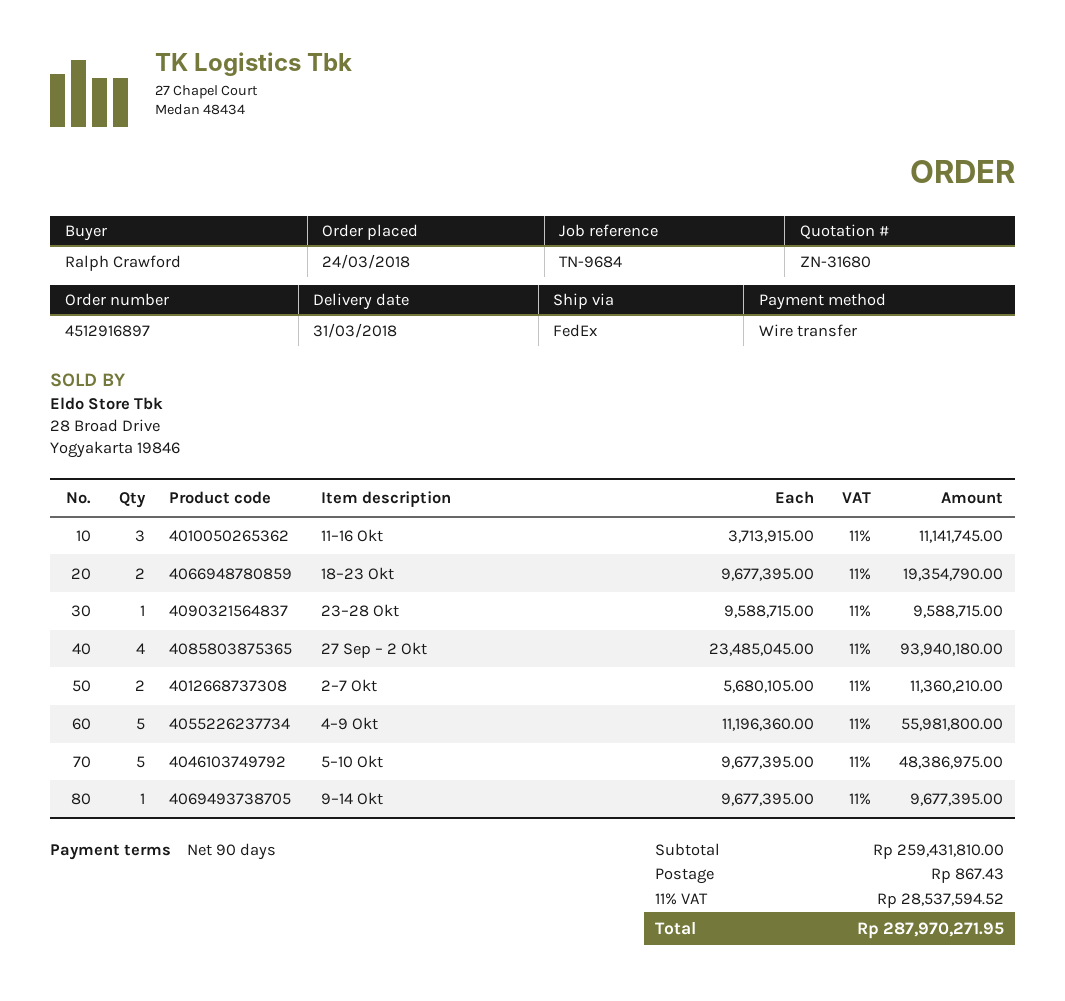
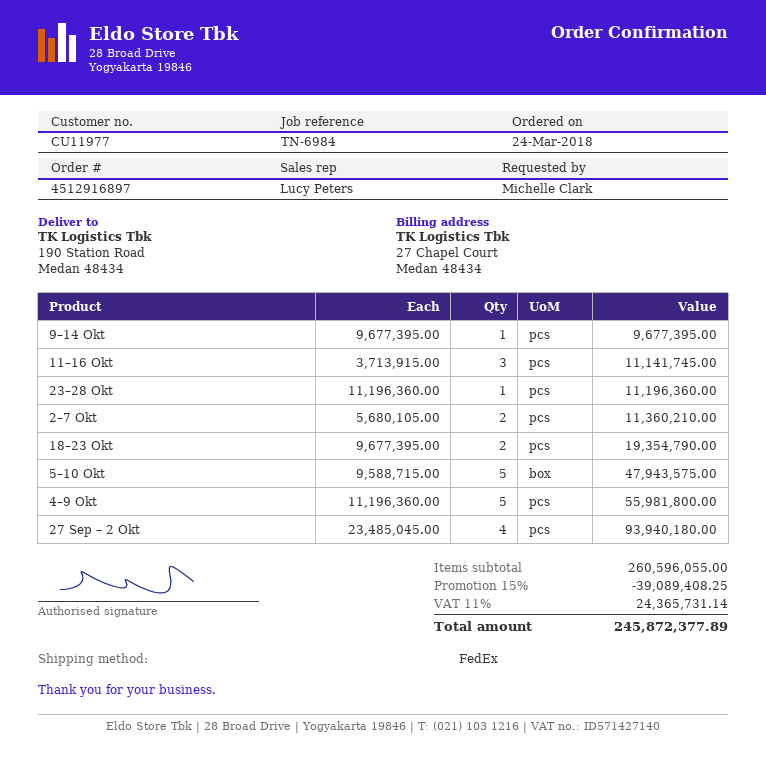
reference: TN-9684 -> TN-6984
ordered by: Ralph Crawford -> Michelle Clark
23–28 Okt: 1 x 9588715.00 = 9588715.00 -> 1 x 11196360.00 = 11196360.00
5–10 Okt: 5 x 9677395.00 = 48386975.00 -> 5 x 9588715.00 = 47943575.00
subtotal: 259431810.00 -> 260596055.00
discount: none -> 15% = 39089408.25
shipping: 867.43 -> none
tax: 11% = 28537594.52 -> 11% = 24365731.14
total: 287970271.95 -> 245872377.89

